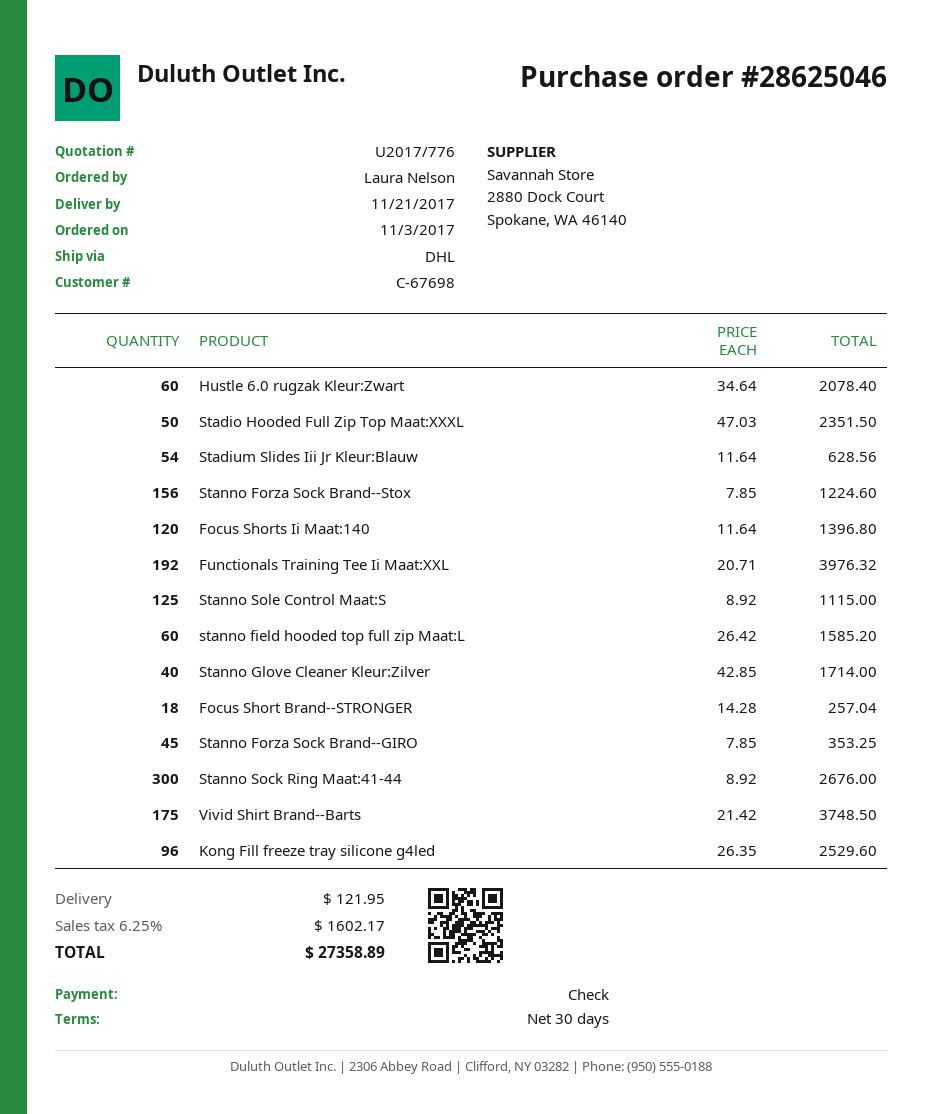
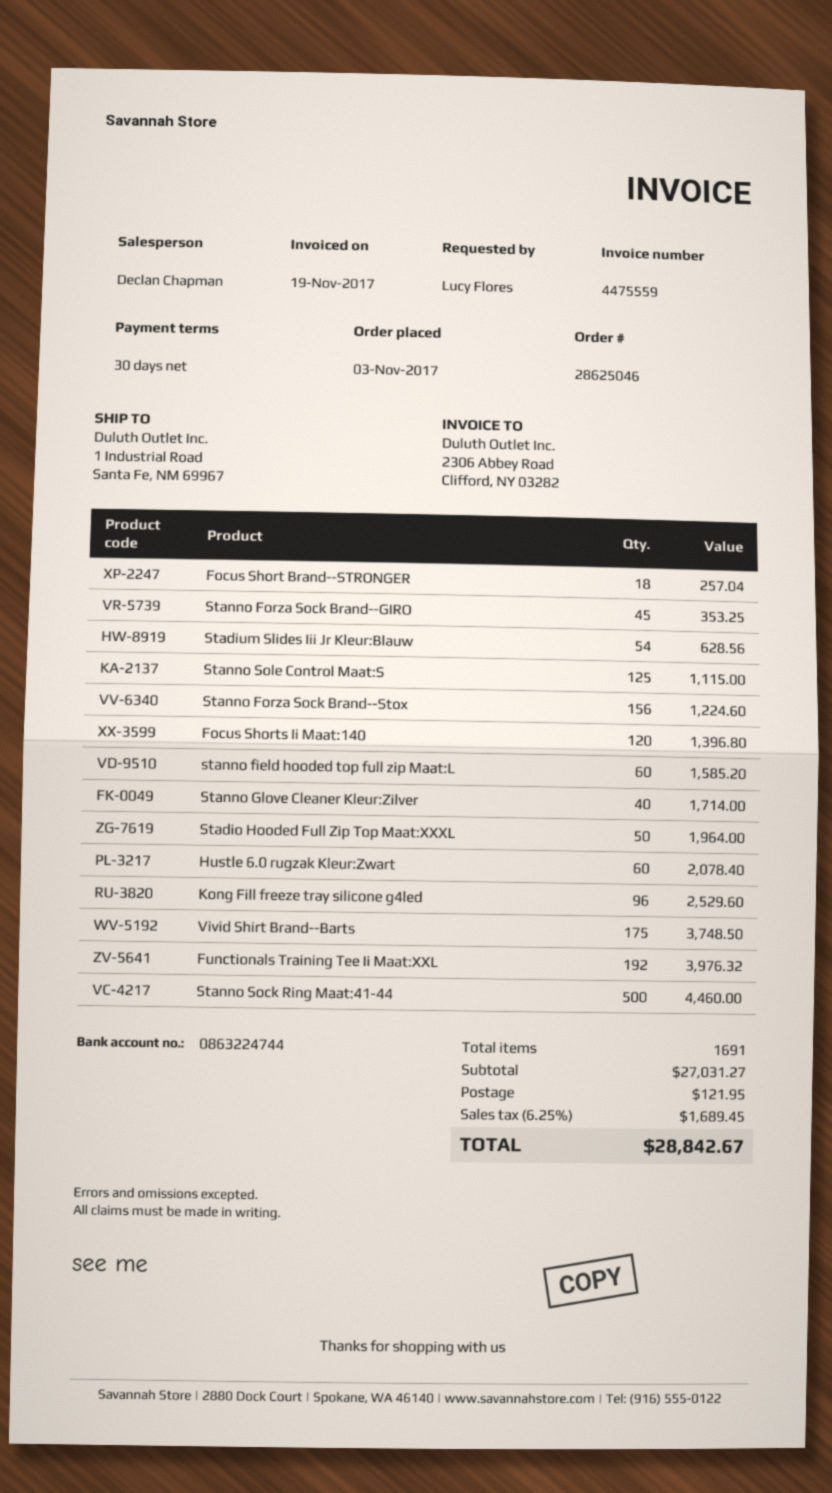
ordered by: Laura Nelson -> Lucy Flores
Stadio Hooded Full Zip Top Maat:XXXL: 50 for 2351.50 -> 50 for 1964.00
Stanno Sock Ring Maat:41-44: 300 for 2676.00 -> 500 for 4460.00
tax: 6.25% = 1602.17 -> 6.25% = 1689.45
total: 27358.89 -> 28842.67

